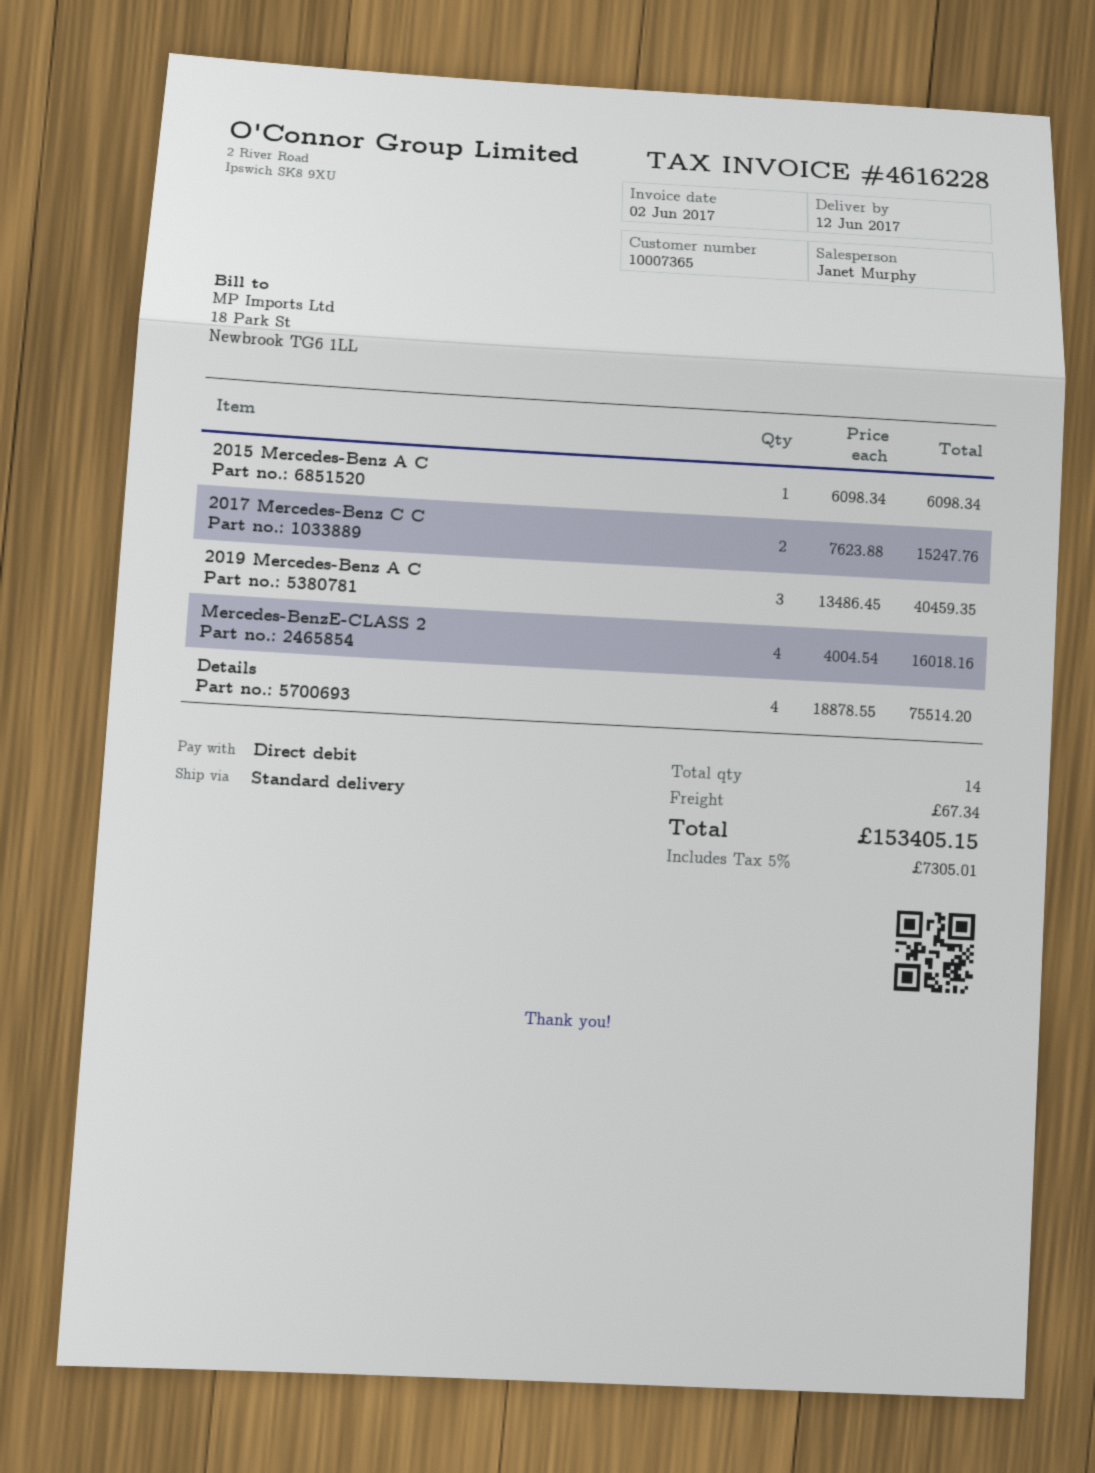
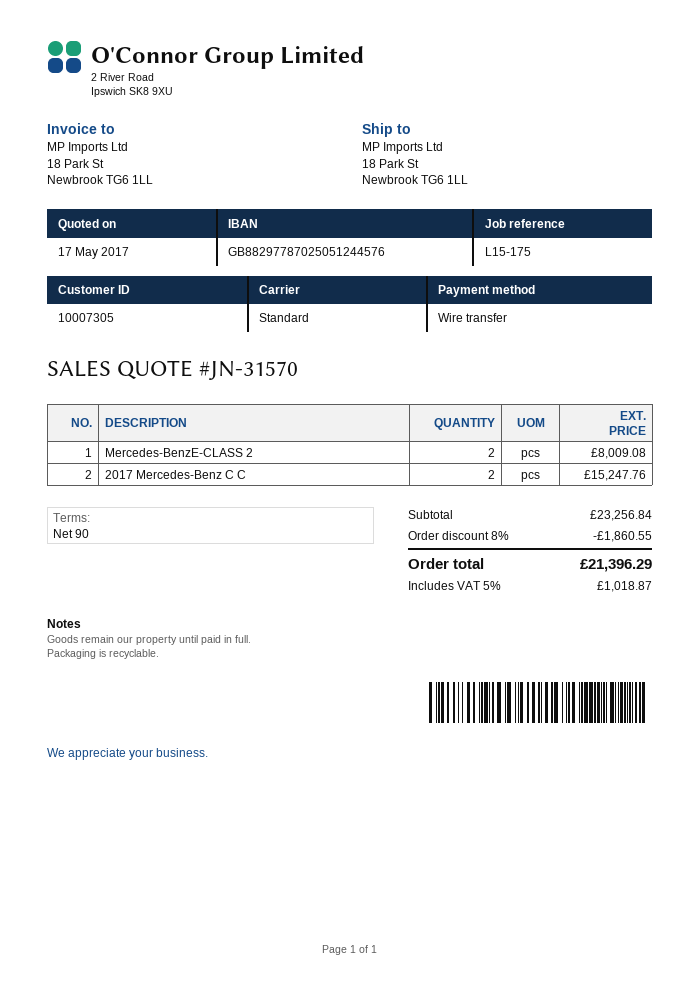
customer number: 10007365 -> 10007305
payment method: direct debit -> bank transfer
2015 Mercedes-Benz A C: 1 for 6098.34 -> none
2019 Mercedes-Benz A C: 3 for 40459.35 -> none
Mercedes-BenzE-CLASS 2: 4 for 16018.16 -> 2 for 8009.08
Details: 4 for 75514.20 -> none
discount: none -> 8% = 1860.55
shipping: 67.34 -> none
tax: 5% = 7305.01 -> 5% = 1018.87
total: 153405.15 -> 21396.29

